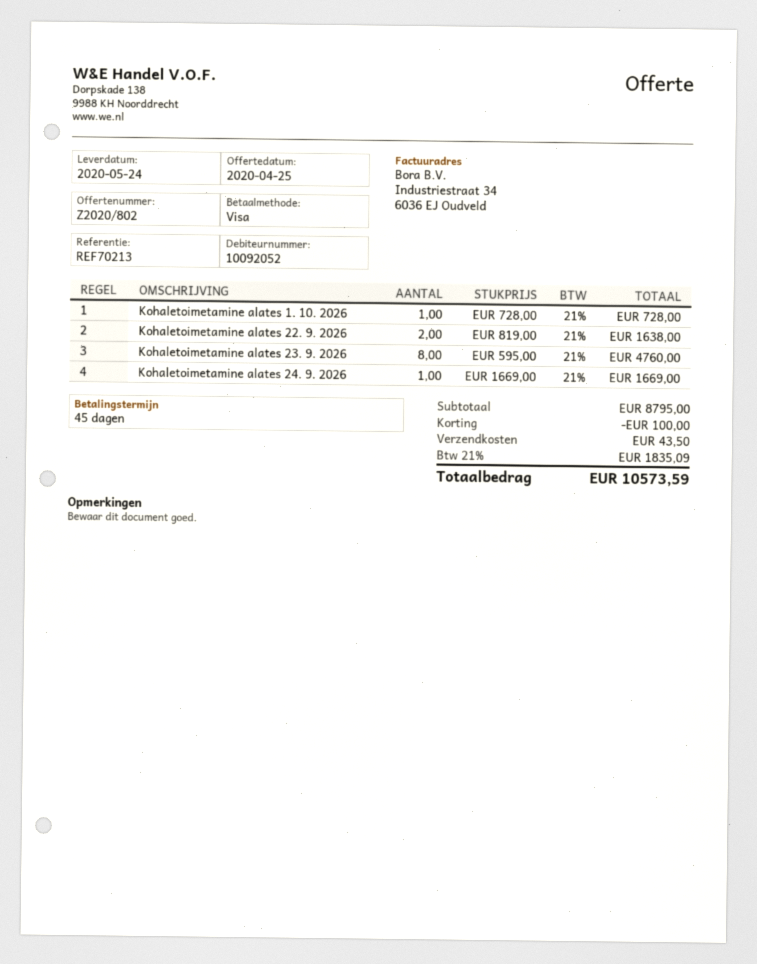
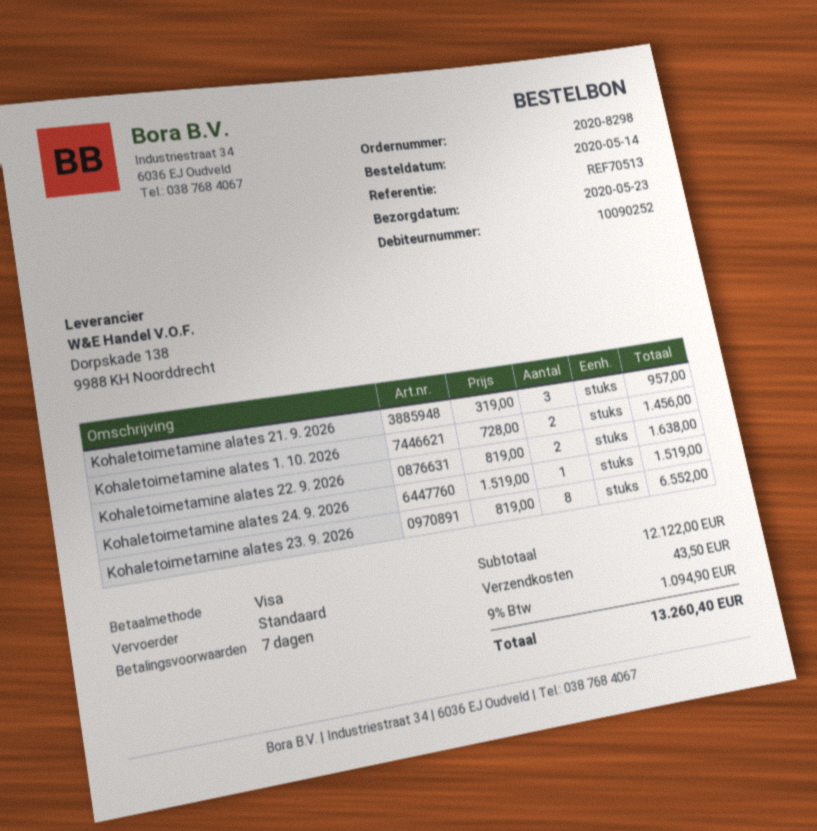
delivery date: 2020-05-24 -> 2020-05-23
payment terms: 45 days -> 7 days
customer number: 10092052 -> 10090252
reference: REF70213 -> REF70513
Kohaletoimetamine alates 1. 10. 2026: 1 x 728.00 = 728.00 -> 2 x 728.00 = 1456.00
Kohaletoimetamine alates 23. 9. 2026: 8 x 595.00 = 4760.00 -> 8 x 819.00 = 6552.00
Kohaletoimetamine alates 24. 9. 2026: 1 x 1669.00 = 1669.00 -> 1 x 1519.00 = 1519.00
Kohaletoimetamine alates 21. 9. 2026: none -> 3 x 319.00 = 957.00
subtotal: 8795.00 -> 12122.00
discount: 100.00 -> none
tax: 21% = 1835.09 -> 9% = 1094.90
total: 10573.59 -> 13260.40

